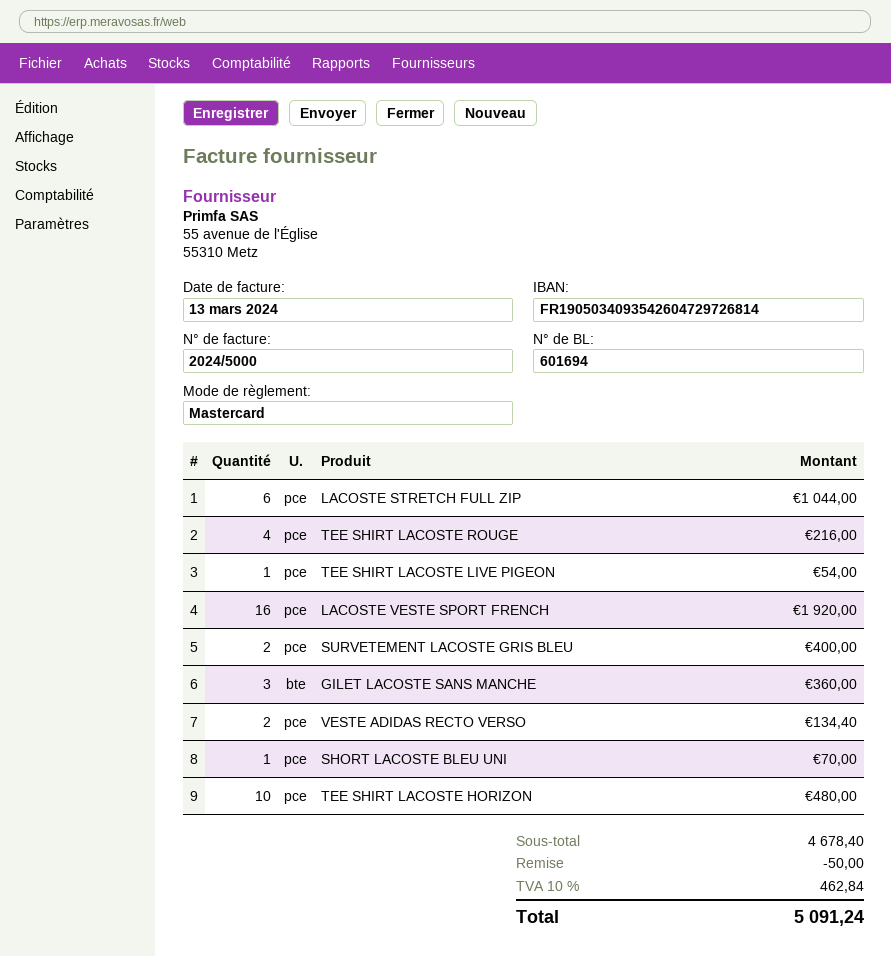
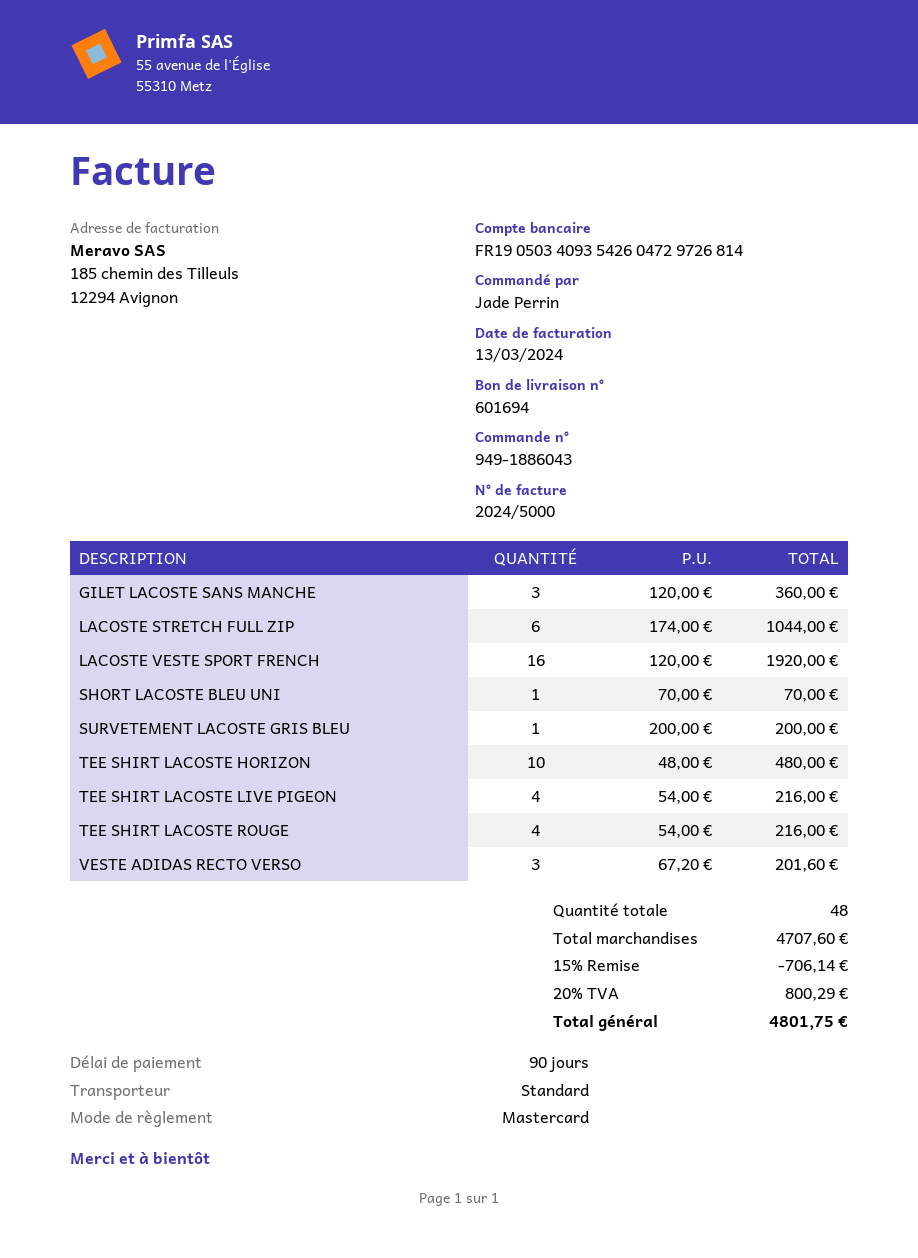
TEE SHIRT LACOSTE LIVE PIGEON: 1 for 54.00 -> 4 for 216.00
SURVETEMENT LACOSTE GRIS BLEU: 2 for 400.00 -> 1 for 200.00
VESTE ADIDAS RECTO VERSO: 2 for 134.40 -> 3 for 201.60
subtotal: 4678.40 -> 4707.60
discount: 50.00 -> 706.14
tax: 10% = 462.84 -> 20% = 800.29
total: 5091.24 -> 4801.75

